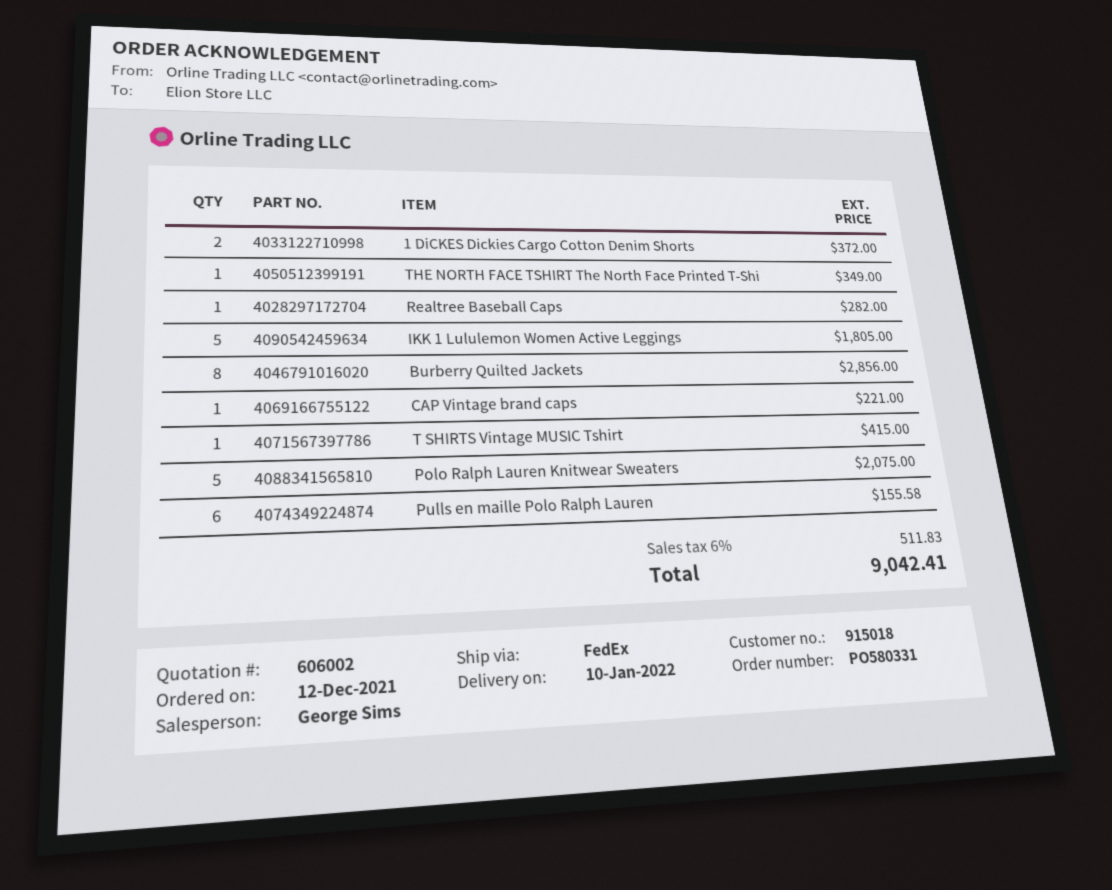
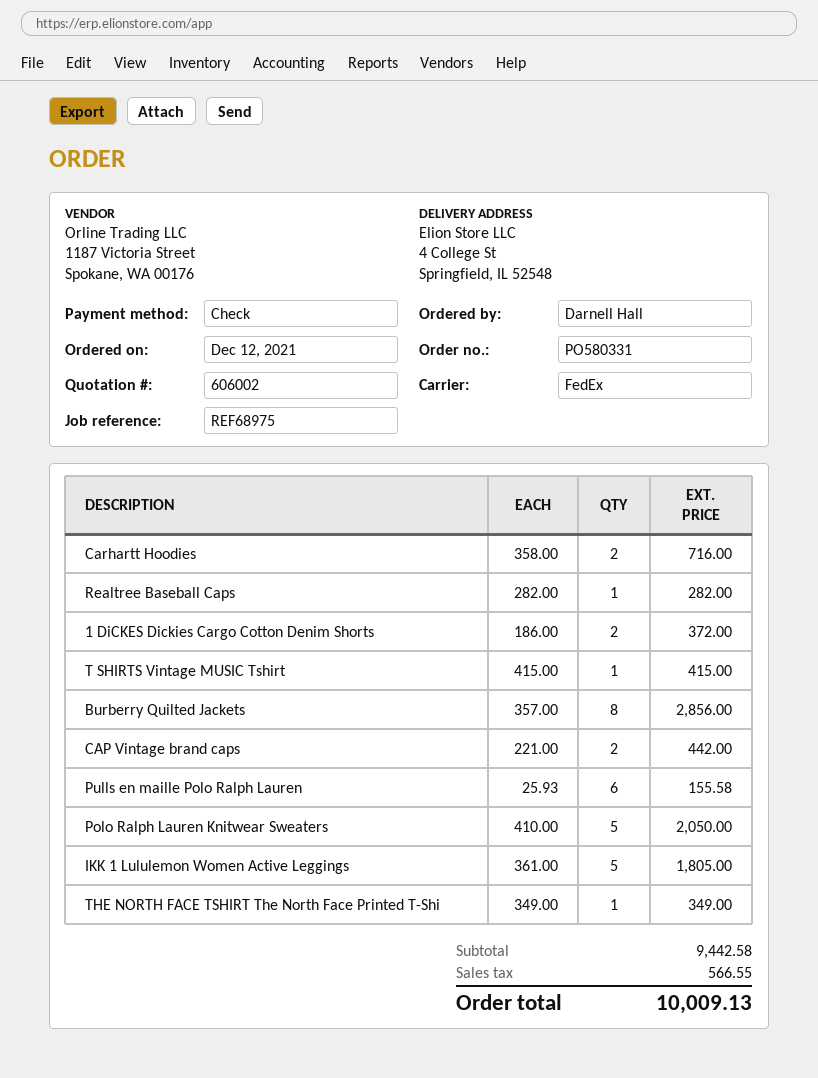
CAP Vintage brand caps: 1 for 221.00 -> 2 for 442.00
Polo Ralph Lauren Knitwear Sweaters: 5 for 2075.00 -> 5 for 2050.00
Carhartt Hoodies: none -> 2 for 716.00
tax: 511.83 -> 566.55
total: 9042.41 -> 10009.13

